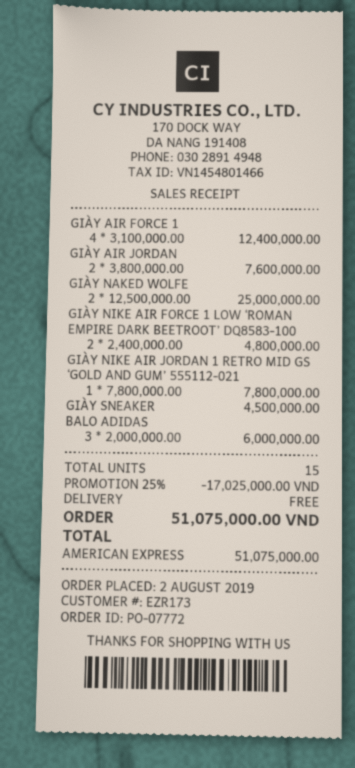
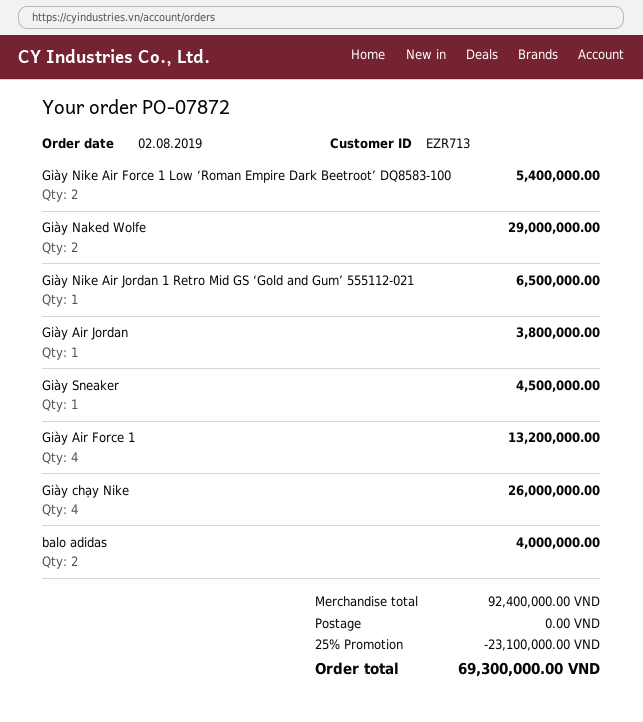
order number: PO-07772 -> PO-07872
customer number: EZR173 -> EZR713
GIÀY AIR FORCE 1: 4 for 12400000.00 -> 4 for 13200000.00
GIÀY AIR JORDAN: 2 for 7600000.00 -> 1 for 3800000.00
GIÀY NAKED WOLFE: 2 for 25000000.00 -> 2 for 29000000.00
GIÀY NIKE AIR FORCE 1 LOW ‘ROMAN EMPIRE DARK BEETROOT’ DQ8583-100: 2 for 4800000.00 -> 2 for 5400000.00
GIÀY NIKE AIR JORDAN 1 RETRO MID GS ‘GOLD AND GUM’ 555112-021: 1 for 7800000.00 -> 1 for 6500000.00
BALO ADIDAS: 3 for 6000000.00 -> 2 for 4000000.00
Giày chạy Nike: none -> 4 for 26000000.00
discount: 25% = 17025000.00 -> 25% = 23100000.00
total: 51075000.00 -> 69300000.00

